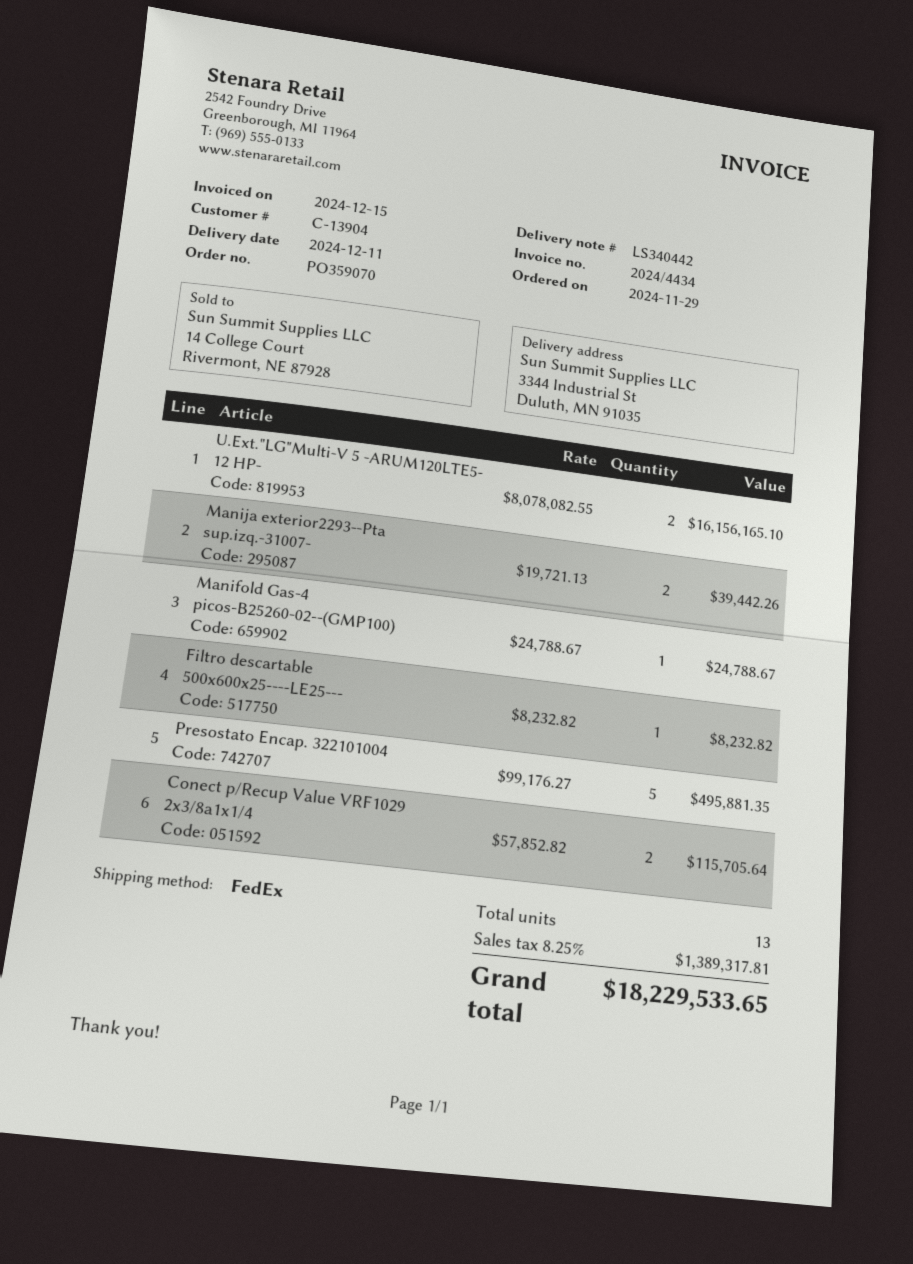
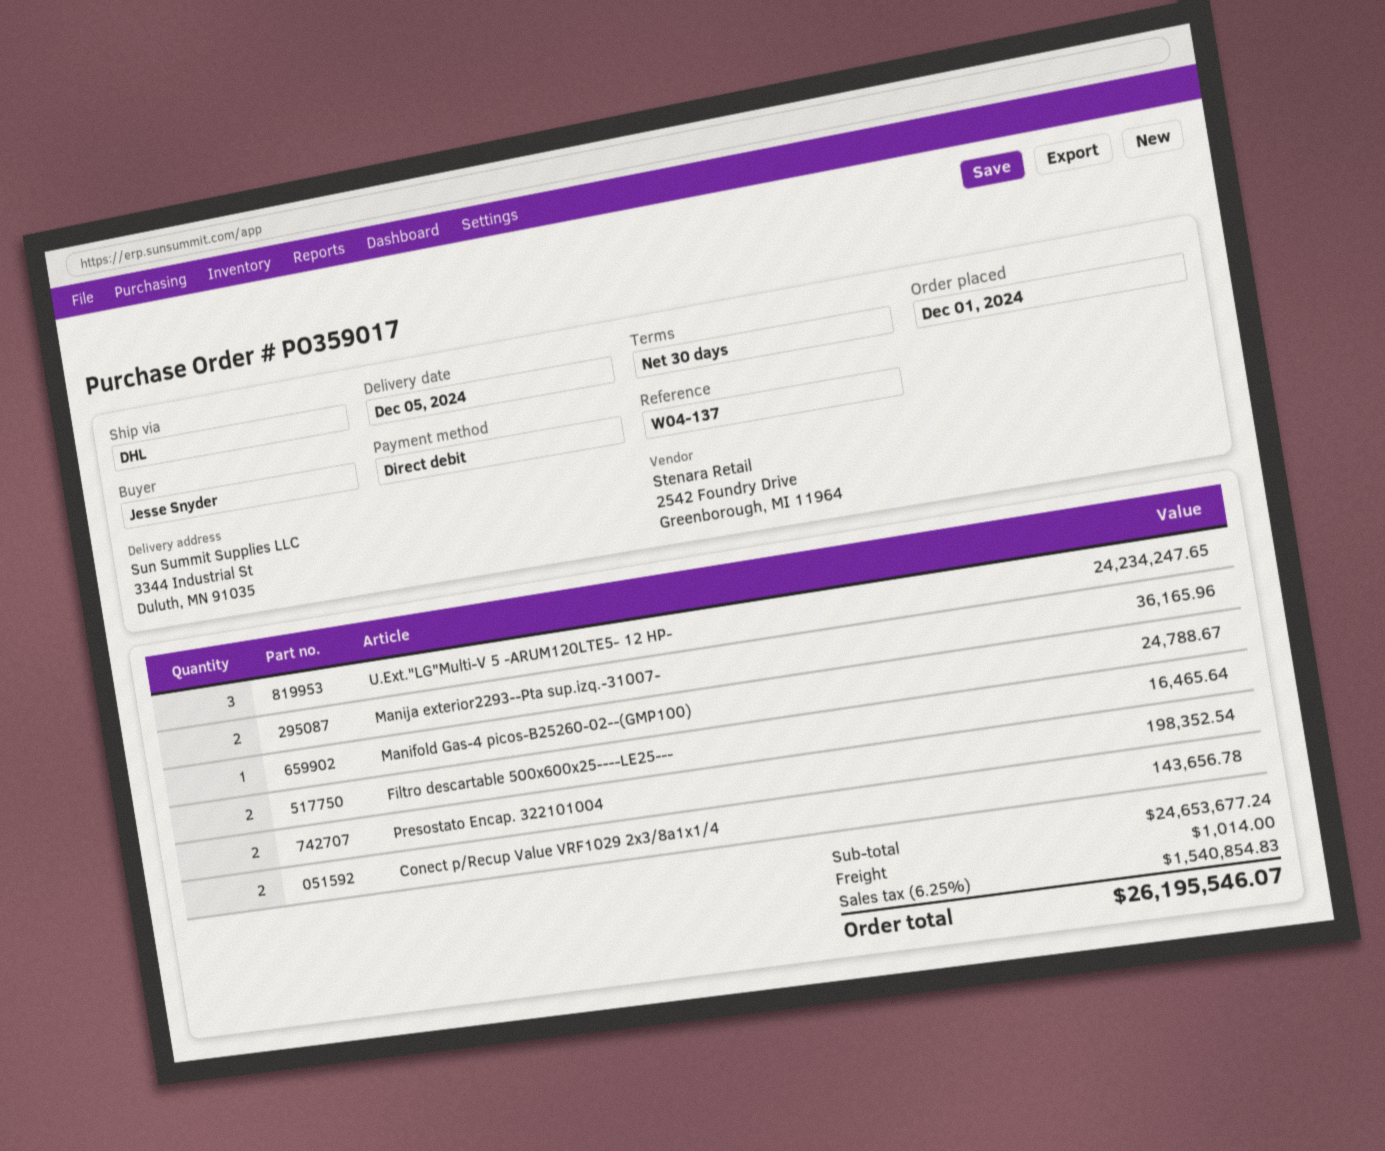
order number: PO359070 -> PO359017
order date: 2024-11-29 -> 2024-12-01
delivery date: 2024-12-11 -> 2024-12-05
shipping method: FedEx -> DHL
U.Ext."LG"Multi-V 5 -ARUM120LTE5- 12 HP-: 2 for 16156165.10 -> 3 for 24234247.65
Manija exterior2293--Pta sup.izq.-31007-: 2 for 39442.26 -> 2 for 36165.96
Filtro descartable 500x600x25----LE25---: 1 for 8232.82 -> 2 for 16465.64
Presostato Encap. 322101004: 5 for 495881.35 -> 2 for 198352.54
Conect p/Recup Value VRF1029 2x3/8a1x1/4: 2 for 115705.64 -> 2 for 143656.78
shipping: none -> 1014.00
tax: 8.25% = 1389317.81 -> 6.25% = 1540854.83
total: 18229533.65 -> 26195546.07

